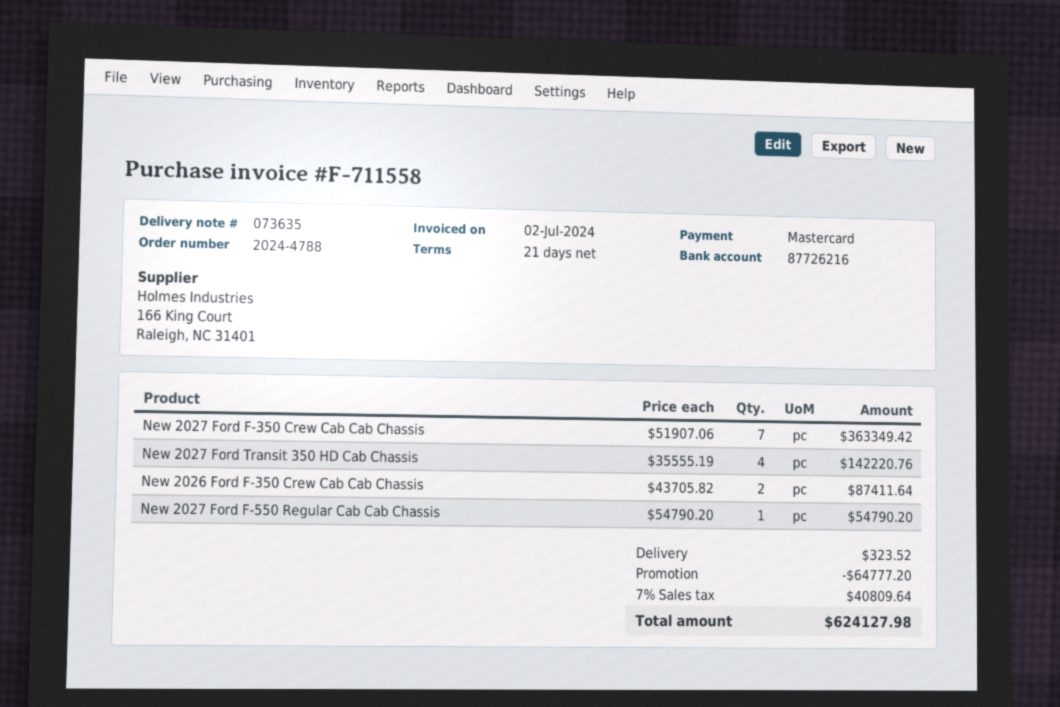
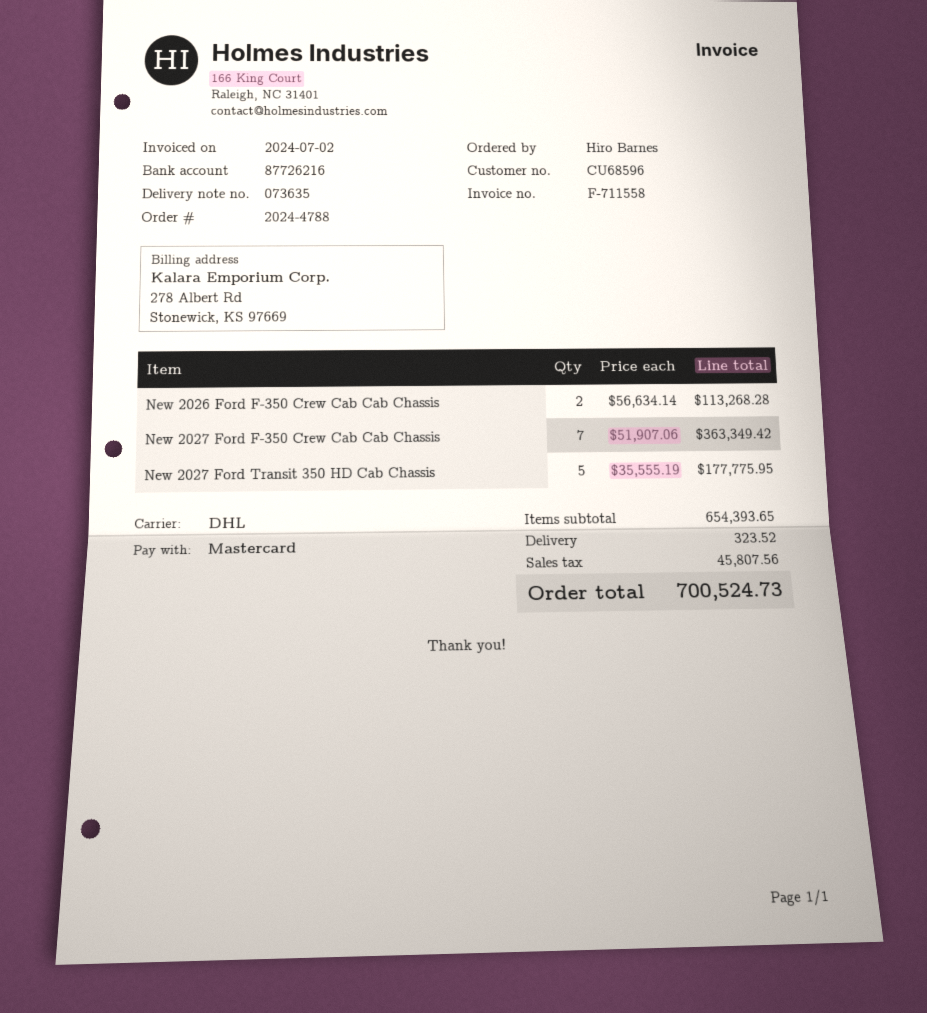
New 2027 Ford Transit 350 HD Cab Chassis: 4 x 35555.19 = 142220.76 -> 5 x 35555.19 = 177775.95
New 2026 Ford F-350 Crew Cab Cab Chassis: 2 x 43705.82 = 87411.64 -> 2 x 56634.14 = 113268.28
New 2027 Ford F-550 Regular Cab Cab Chassis: 1 x 54790.20 = 54790.20 -> none
discount: 64777.20 -> none
tax: 40809.64 -> 45807.56
total: 624127.98 -> 700524.73

